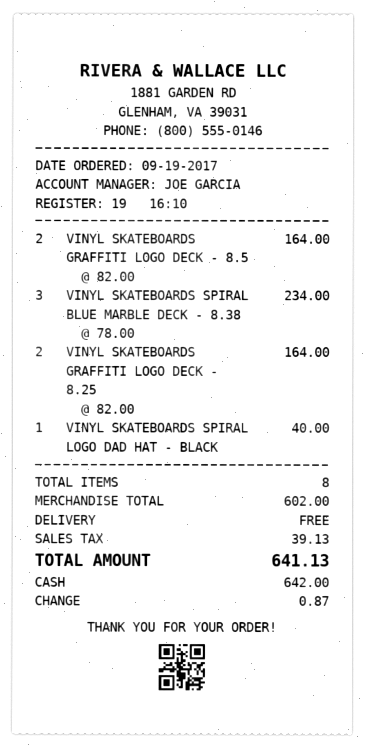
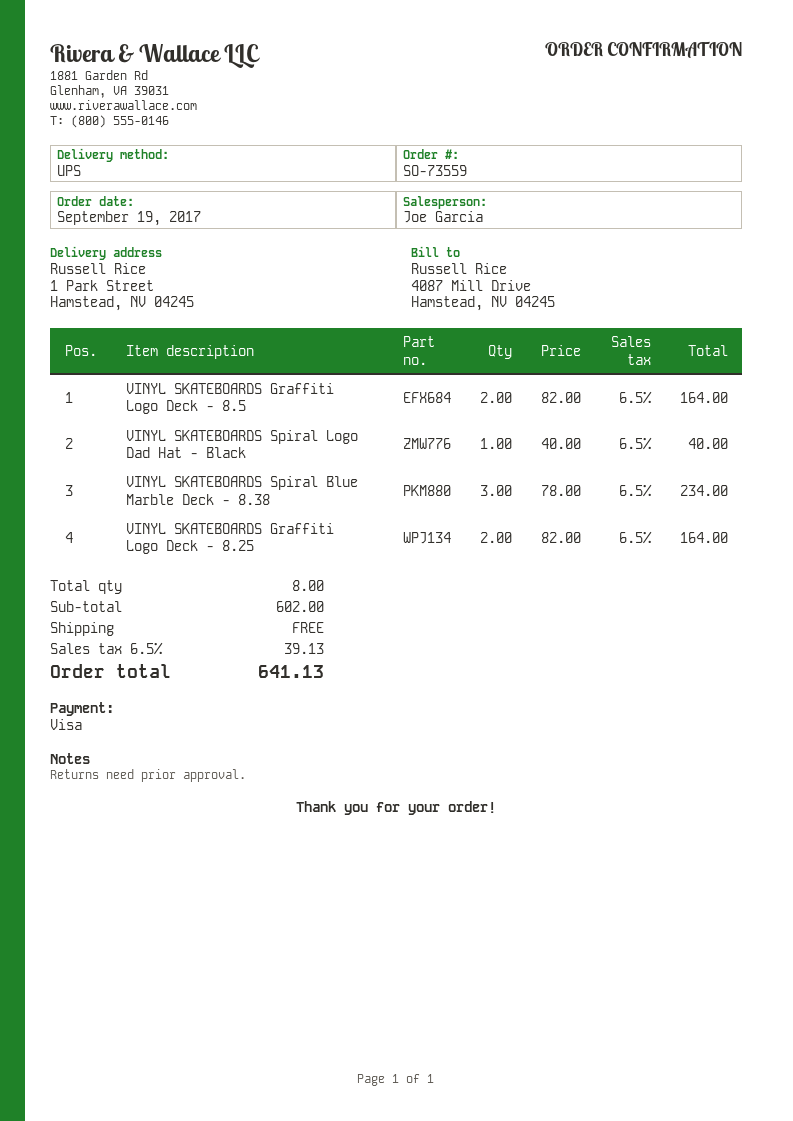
payment method: cash -> Visa

